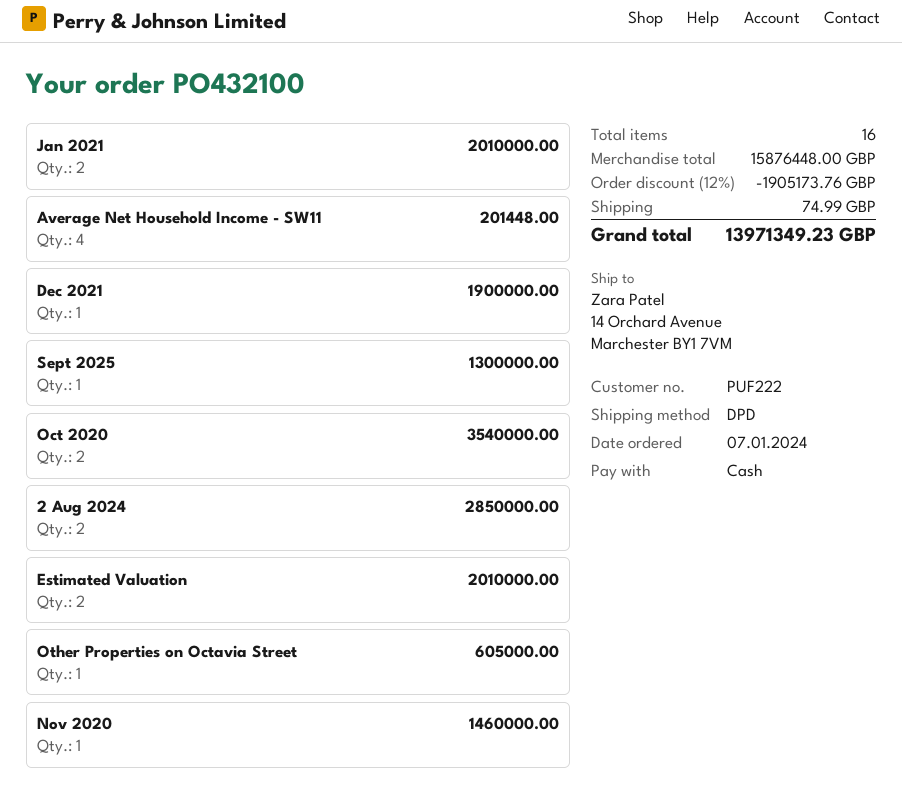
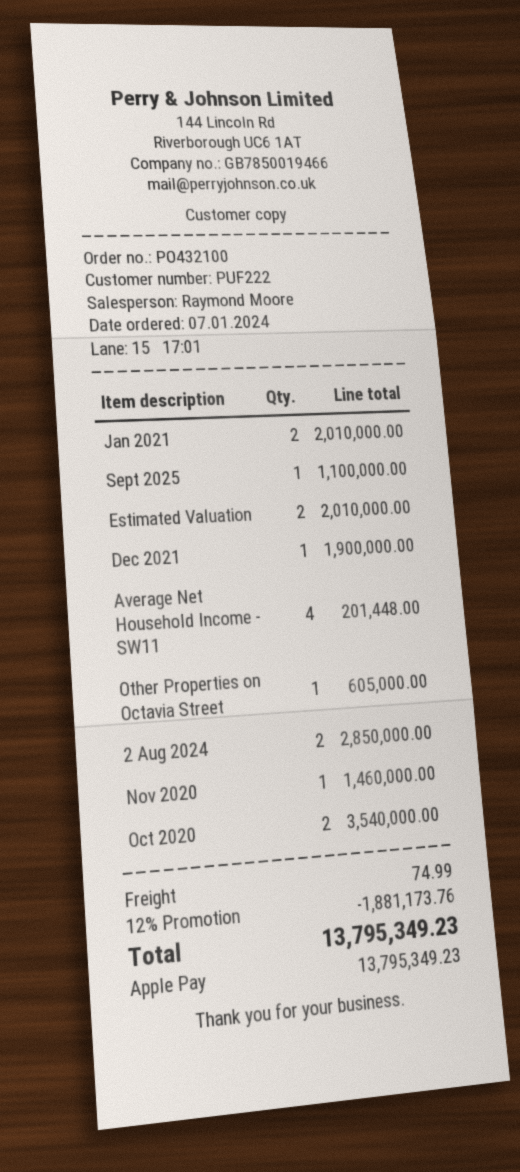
payment method: cash -> Apple Pay
Sept 2025: 1 for 1300000.00 -> 1 for 1100000.00
discount: 12% = 1905173.76 -> 12% = 1881173.76
total: 13971349.23 -> 13795349.23

